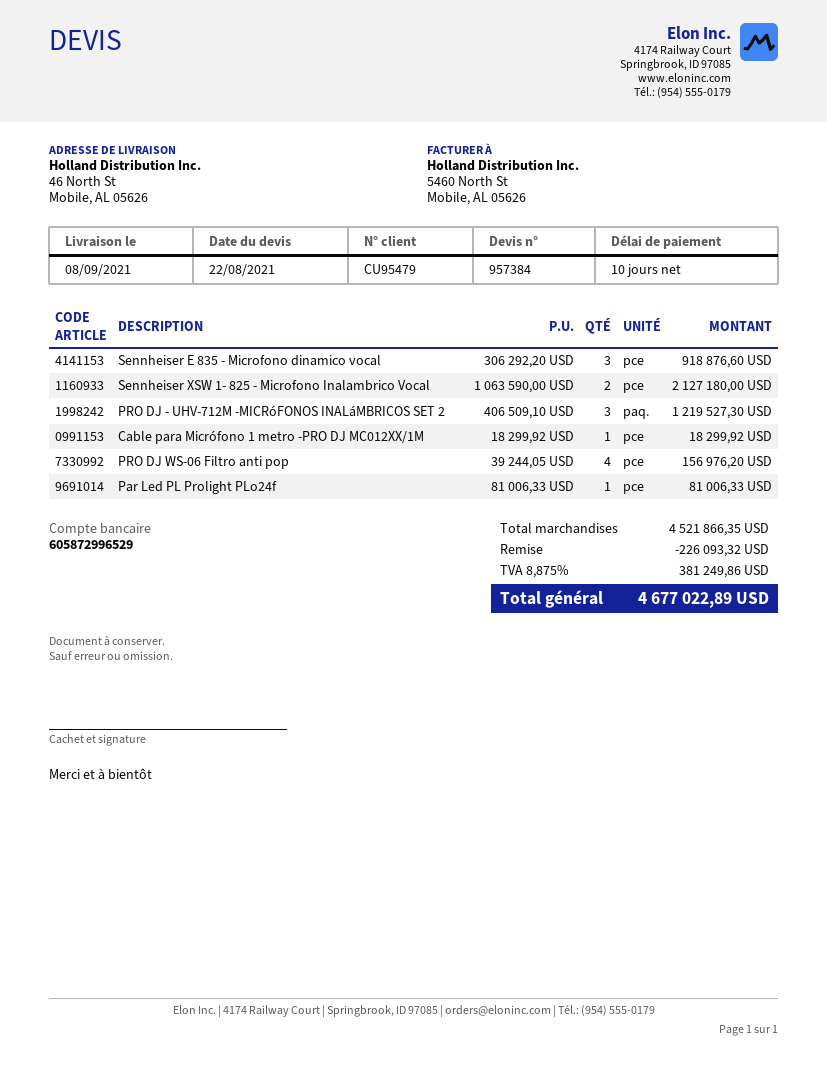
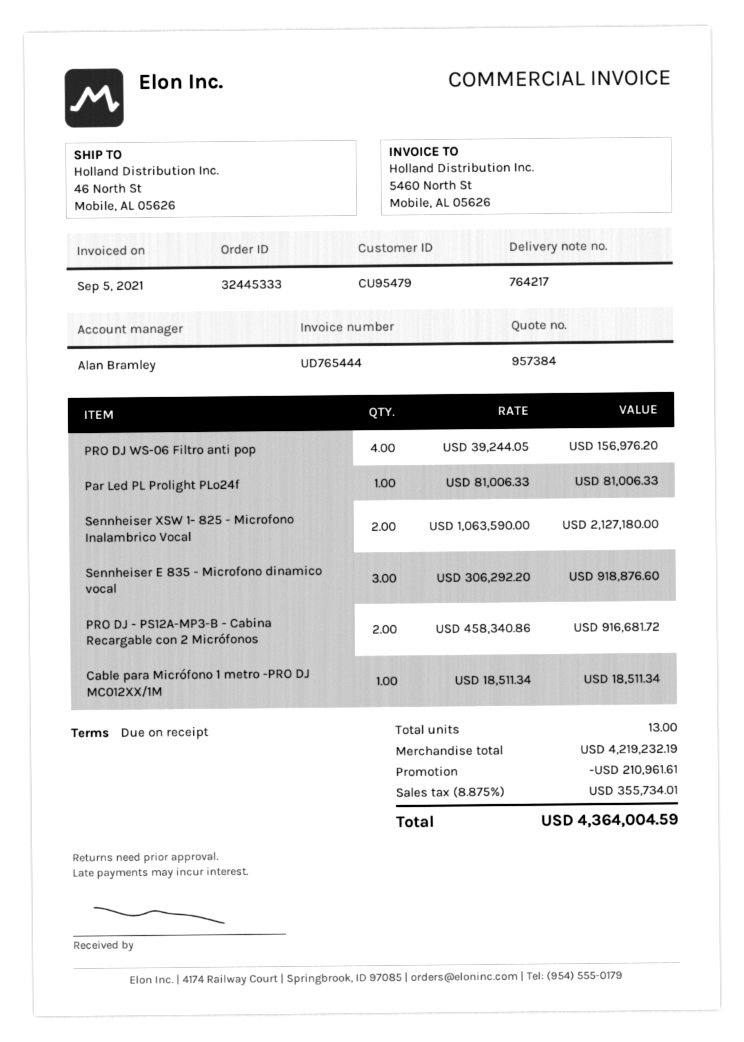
payment terms: 10 days -> on receipt
PRO DJ - UHV-712M -MICRóFONOS INALáMBRICOS SET 2: 3 x 406509.10 = 1219527.30 -> none
Cable para Micrófono 1 metro -PRO DJ MC012XX/1M: 1 x 18299.92 = 18299.92 -> 1 x 18511.34 = 18511.34
PRO DJ - PS12A-MP3-B - Cabina Recargable con 2 Micrófonos: none -> 2 x 458340.86 = 916681.72
subtotal: 4521866.35 -> 4219232.19
discount: 226093.32 -> 210961.61
tax: 8.875% = 381249.86 -> 8.875% = 355734.01
total: 4677022.89 -> 4364004.59

